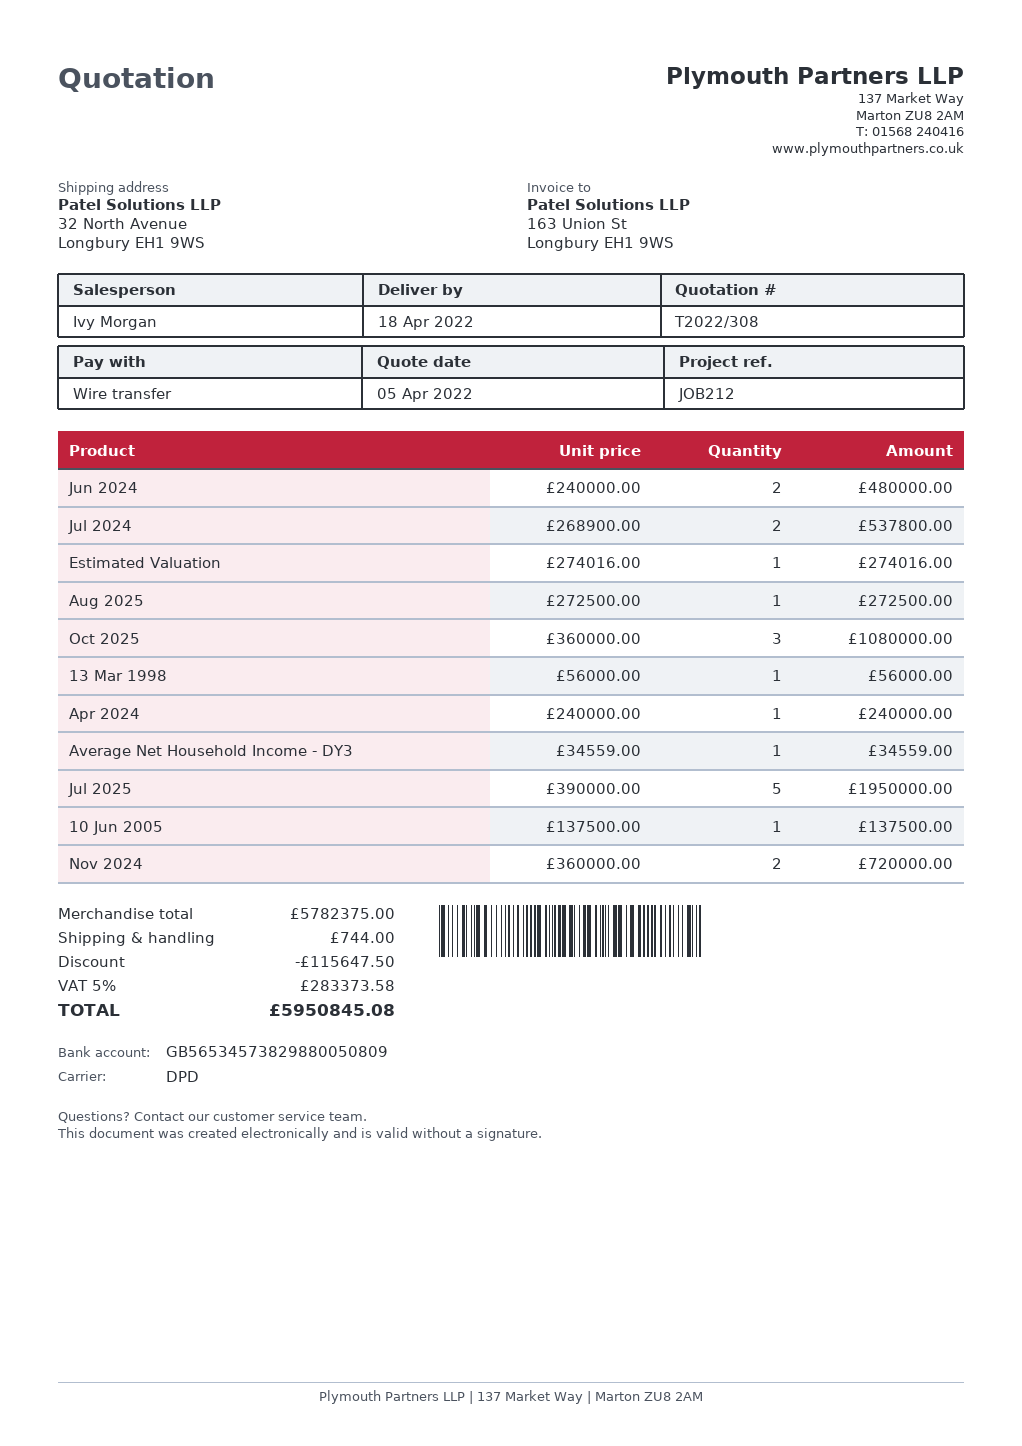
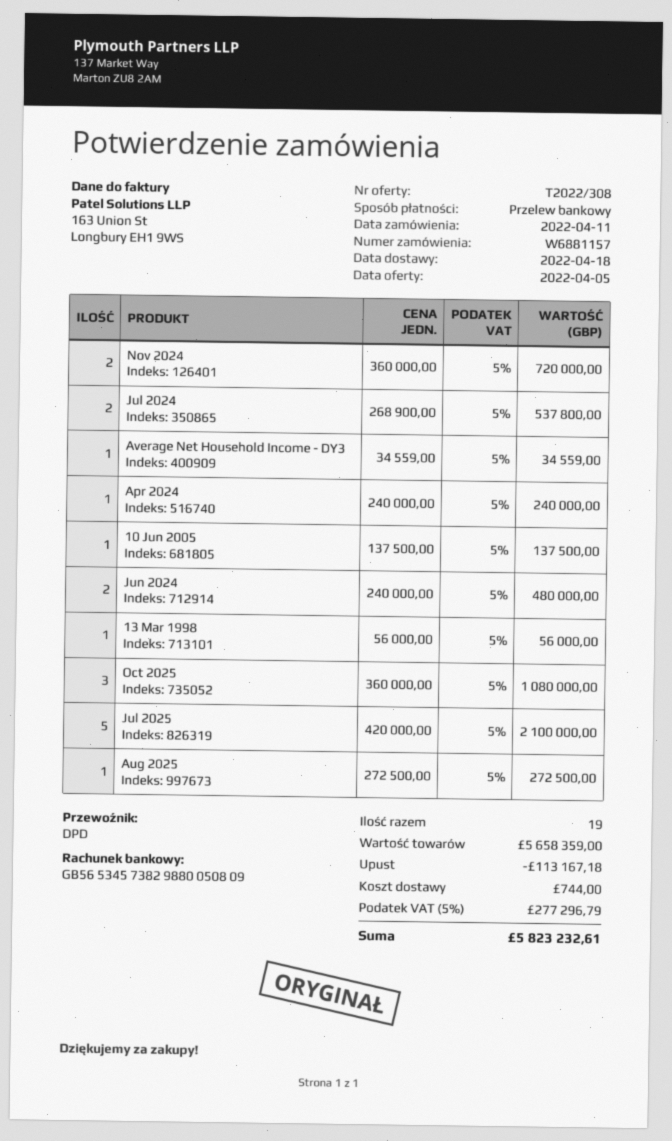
Estimated Valuation: 1 x 274016.00 = 274016.00 -> none
Jul 2025: 5 x 390000.00 = 1950000.00 -> 5 x 420000.00 = 2100000.00
subtotal: 5782375.00 -> 5658359.00
discount: 115647.50 -> 113167.18
tax: 5% = 283373.58 -> 5% = 277296.79
total: 5950845.08 -> 5823232.61

